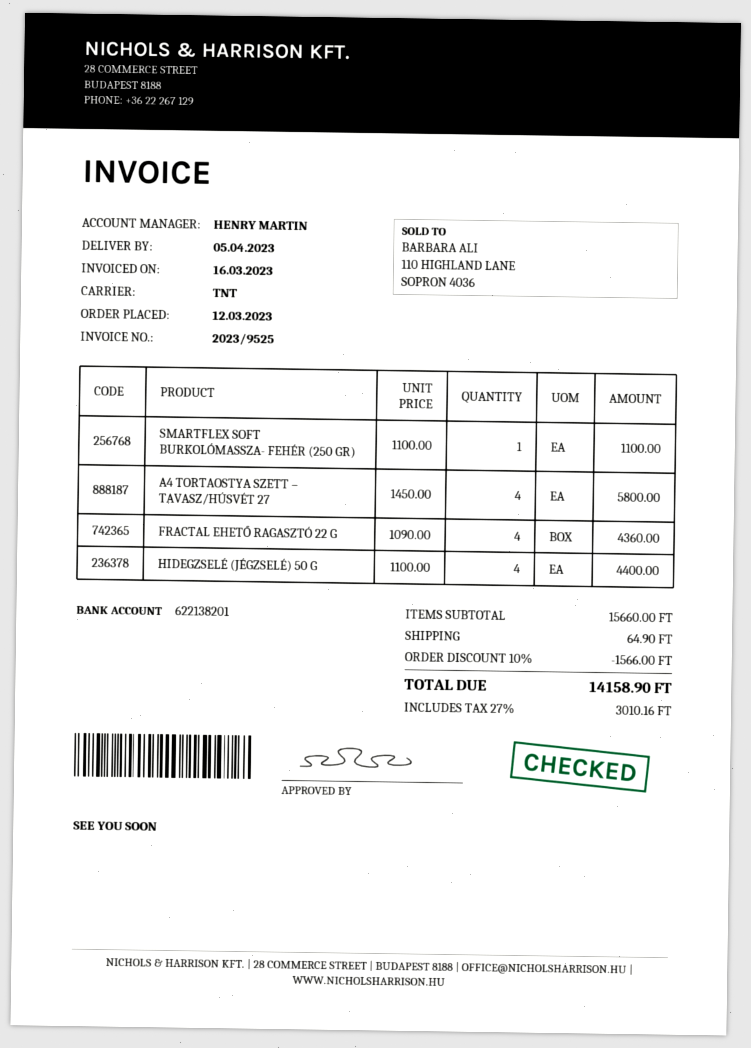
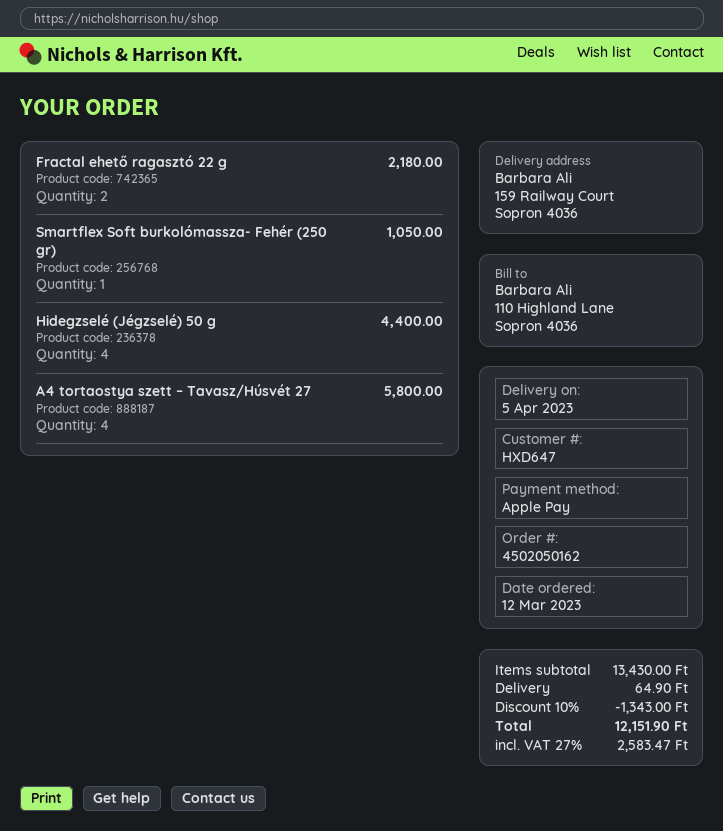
SMARTFLEX SOFT BURKOLÓMASSZA- FEHÉR (250 GR): 1 for 1100.00 -> 1 for 1050.00
FRACTAL EHETŐ RAGASZTÓ 22 G: 4 for 4360.00 -> 2 for 2180.00
subtotal: 15660.00 -> 13430.00
discount: 10% = 1566.00 -> 10% = 1343.00
tax: 27% = 3010.16 -> 27% = 2583.47
total: 14158.90 -> 12151.90

